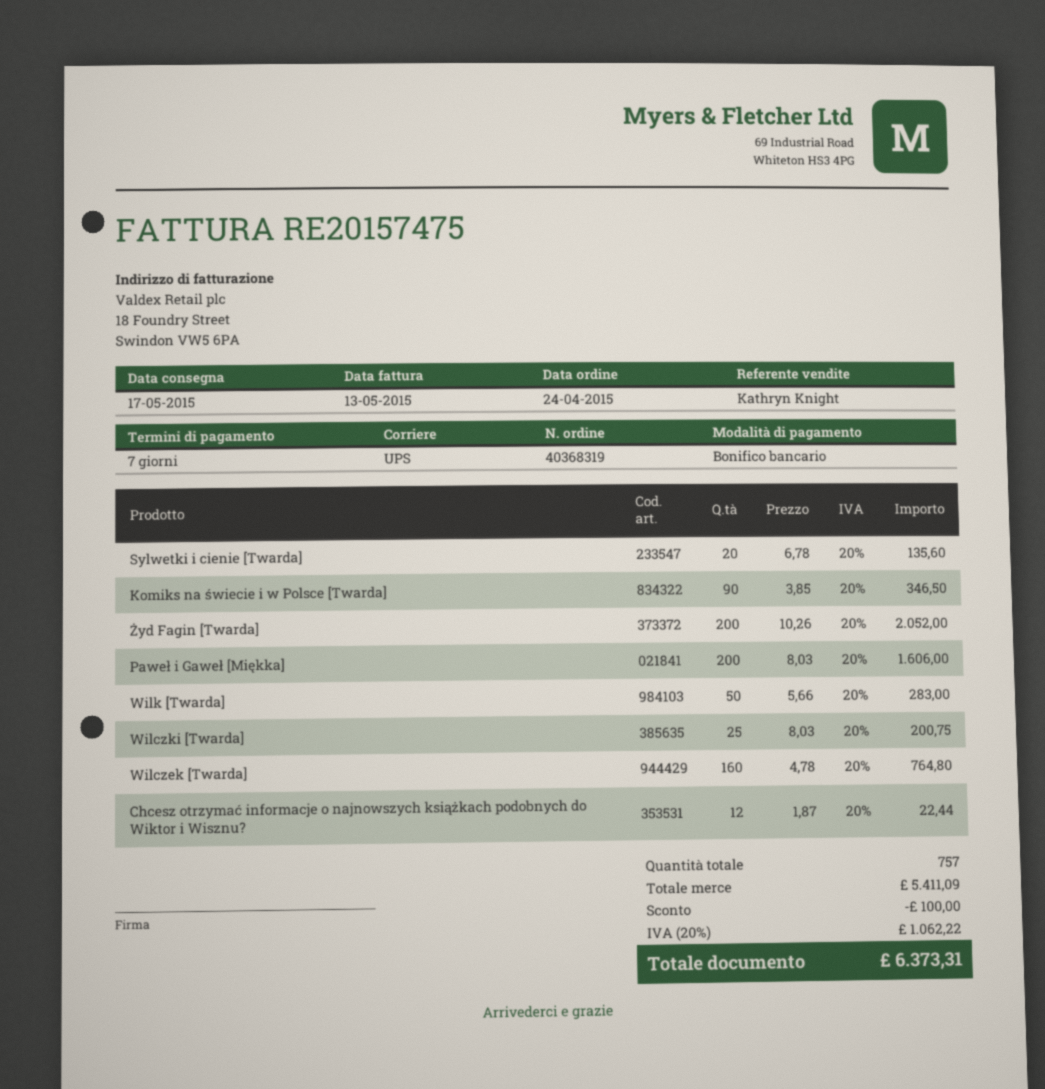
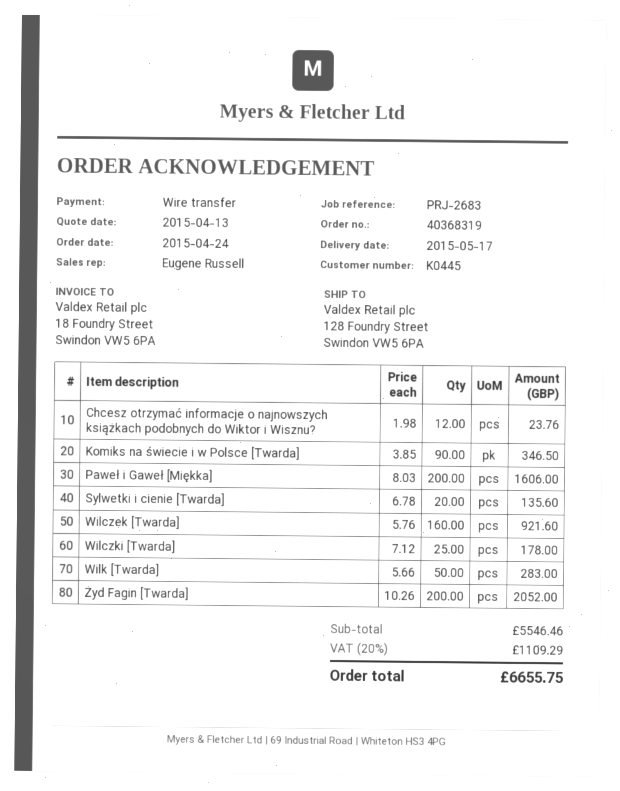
sales rep: Kathryn Knight -> Eugene Russell
Wilczki [Twarda]: 25 x 8.03 = 200.75 -> 25 x 7.12 = 178.00
Wilczek [Twarda]: 160 x 4.78 = 764.80 -> 160 x 5.76 = 921.60
Chcesz otrzymać informacje o najnowszych książkach podobnych do Wiktor i Wisznu?: 12 x 1.87 = 22.44 -> 12 x 1.98 = 23.76
subtotal: 5411.09 -> 5546.46
discount: 100.00 -> none
tax: 20% = 1062.22 -> 20% = 1109.29
total: 6373.31 -> 6655.75

